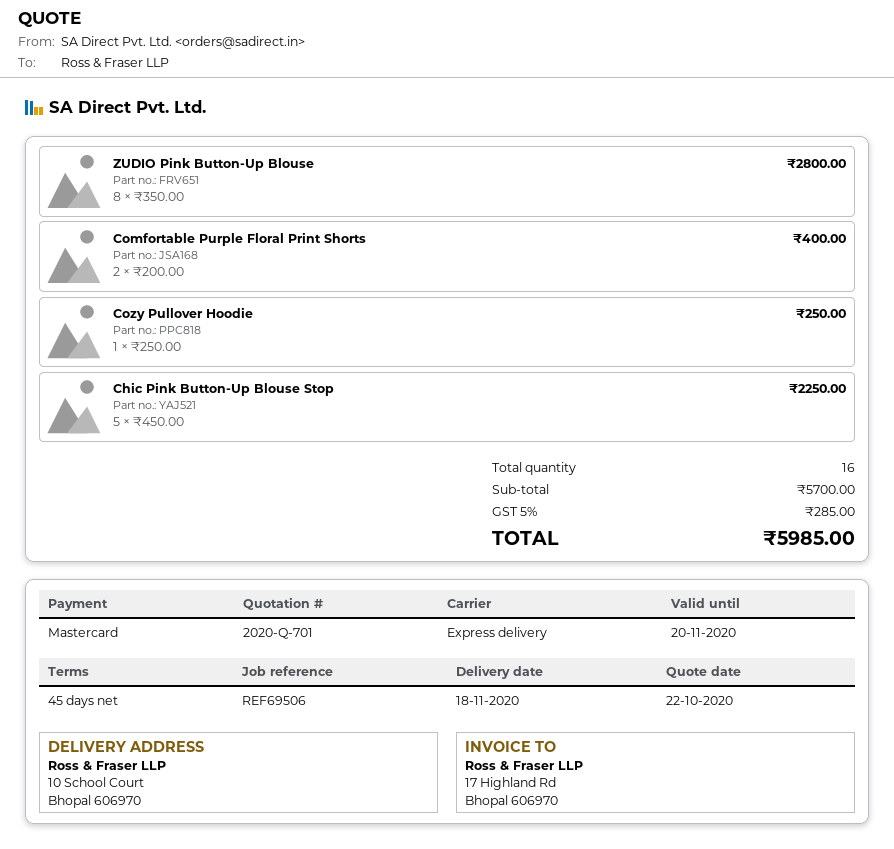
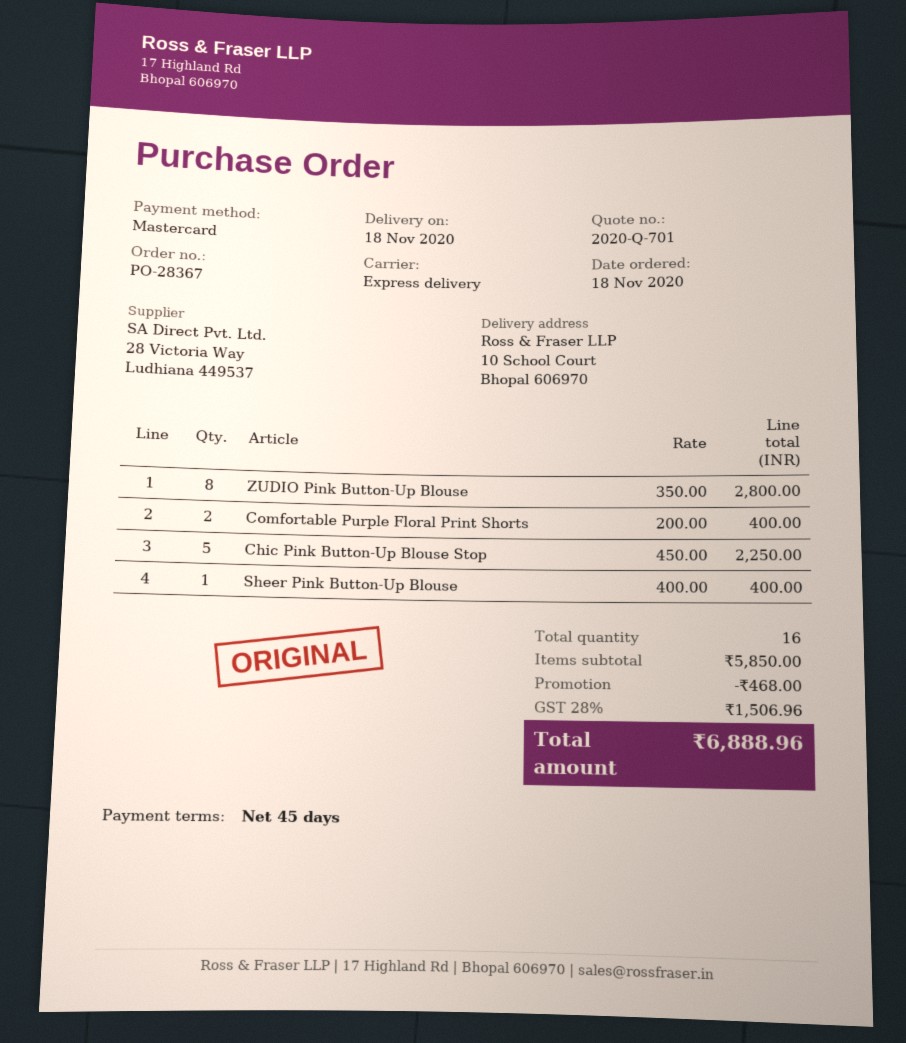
Cozy Pullover Hoodie: 1 x 250.00 = 250.00 -> none
Sheer Pink Button-Up Blouse: none -> 1 x 400.00 = 400.00
subtotal: 5700.00 -> 5850.00
discount: none -> 468.00
tax: 5% = 285.00 -> 28% = 1506.96
total: 5985.00 -> 6888.96

